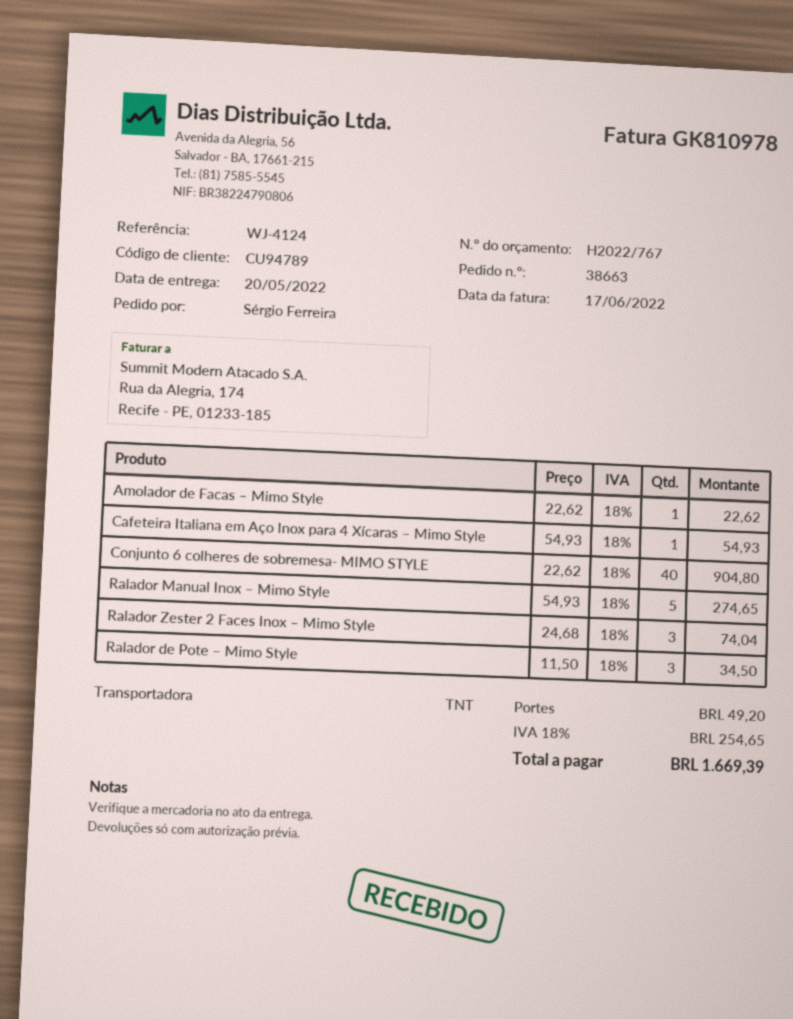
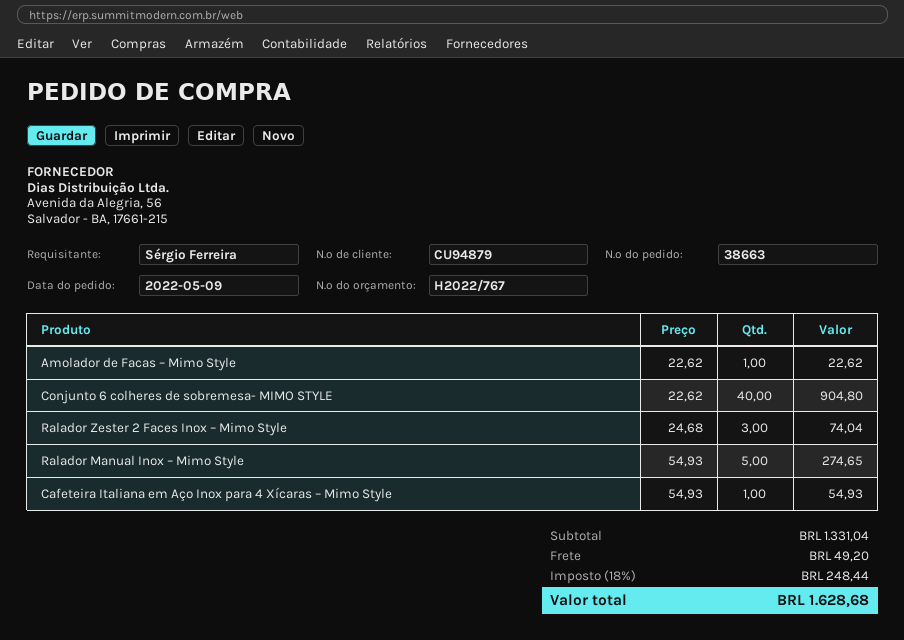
customer number: CU94789 -> CU94879
Ralador de Pote – Mimo Style: 3 x 11.50 = 34.50 -> none
tax: 18% = 254.65 -> 18% = 248.44
total: 1669.39 -> 1628.68

